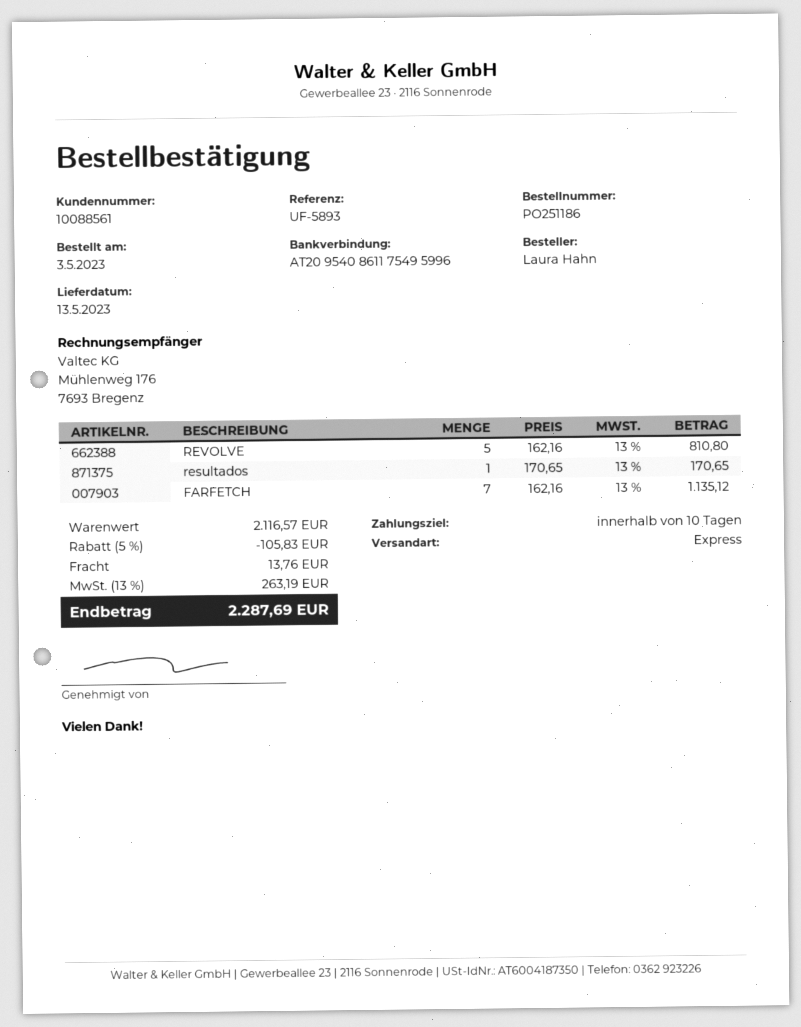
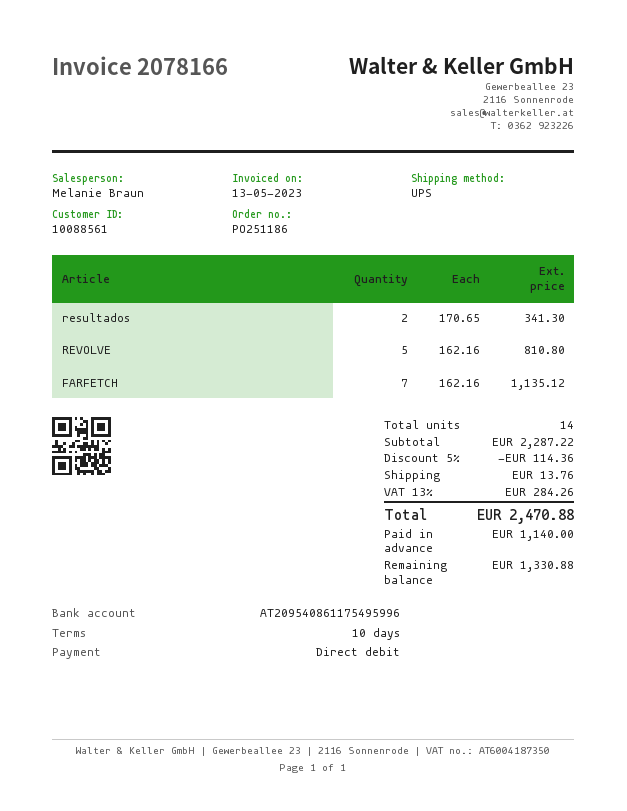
shipping method: express -> UPS
resultados: 1 x 170.65 = 170.65 -> 2 x 170.65 = 341.30
subtotal: 2116.57 -> 2287.22
discount: 5% = 105.83 -> 5% = 114.36
tax: 13% = 263.19 -> 13% = 284.26
total: 2287.69 -> 2470.88

